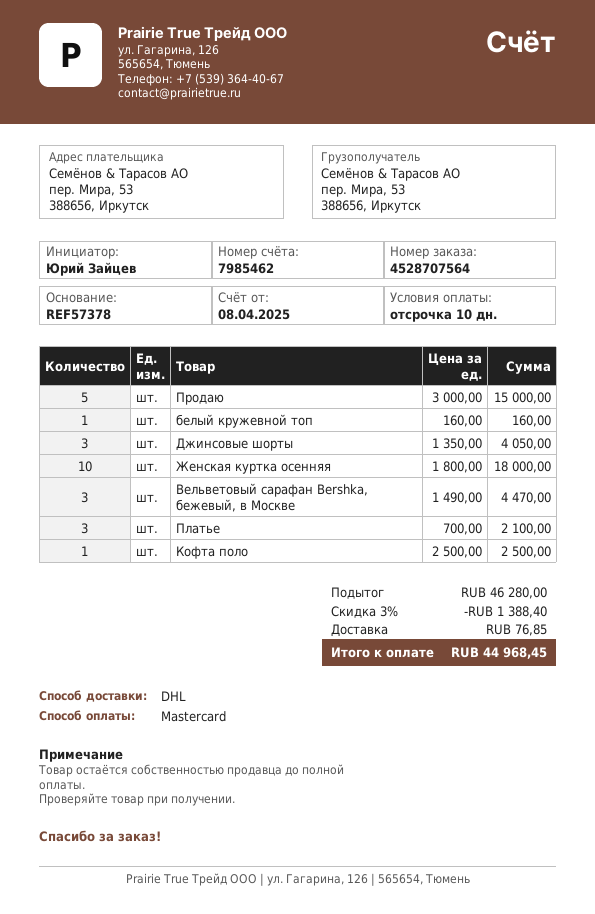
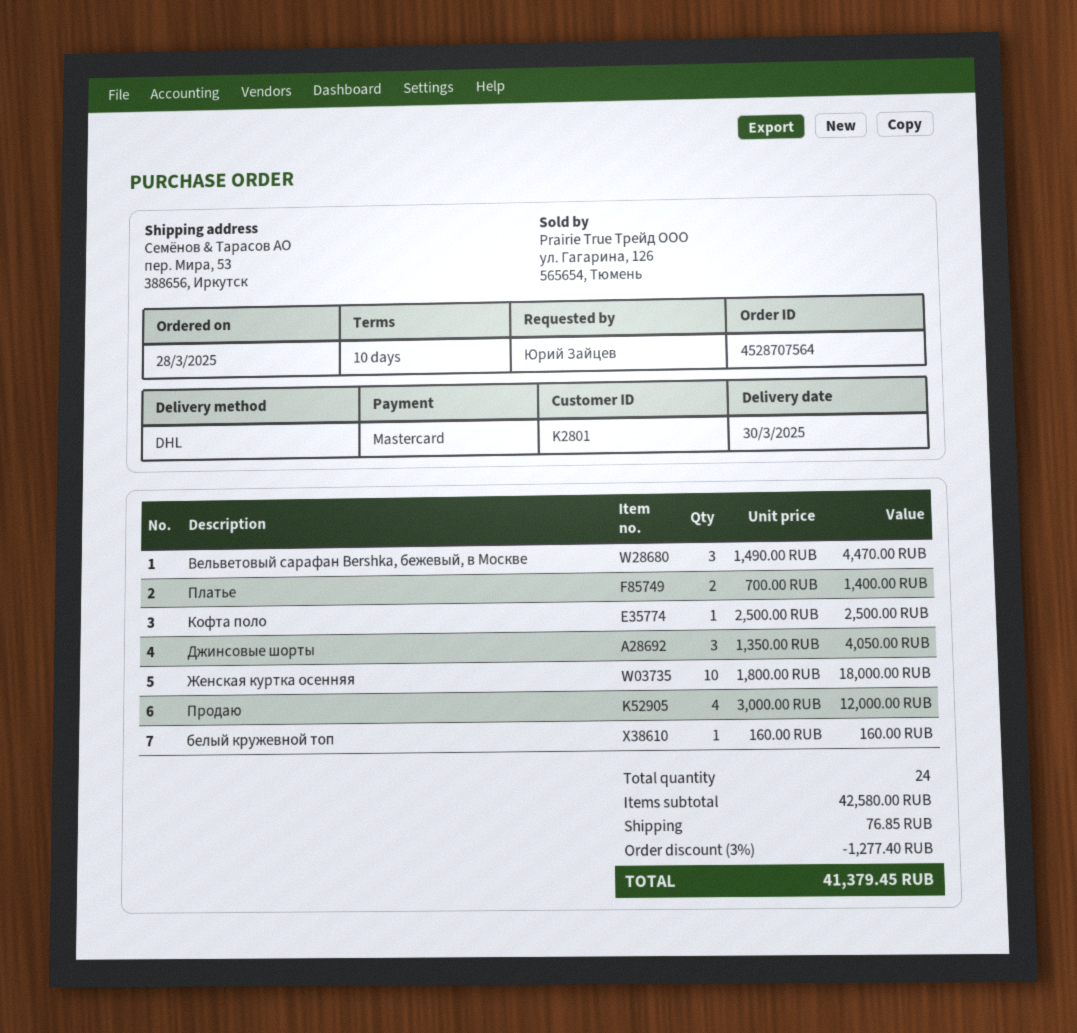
Продаю: 5 x 3000.00 = 15000.00 -> 4 x 3000.00 = 12000.00
Платье: 3 x 700.00 = 2100.00 -> 2 x 700.00 = 1400.00
subtotal: 46280.00 -> 42580.00
discount: 3% = 1388.40 -> 3% = 1277.40
total: 44968.45 -> 41379.45

